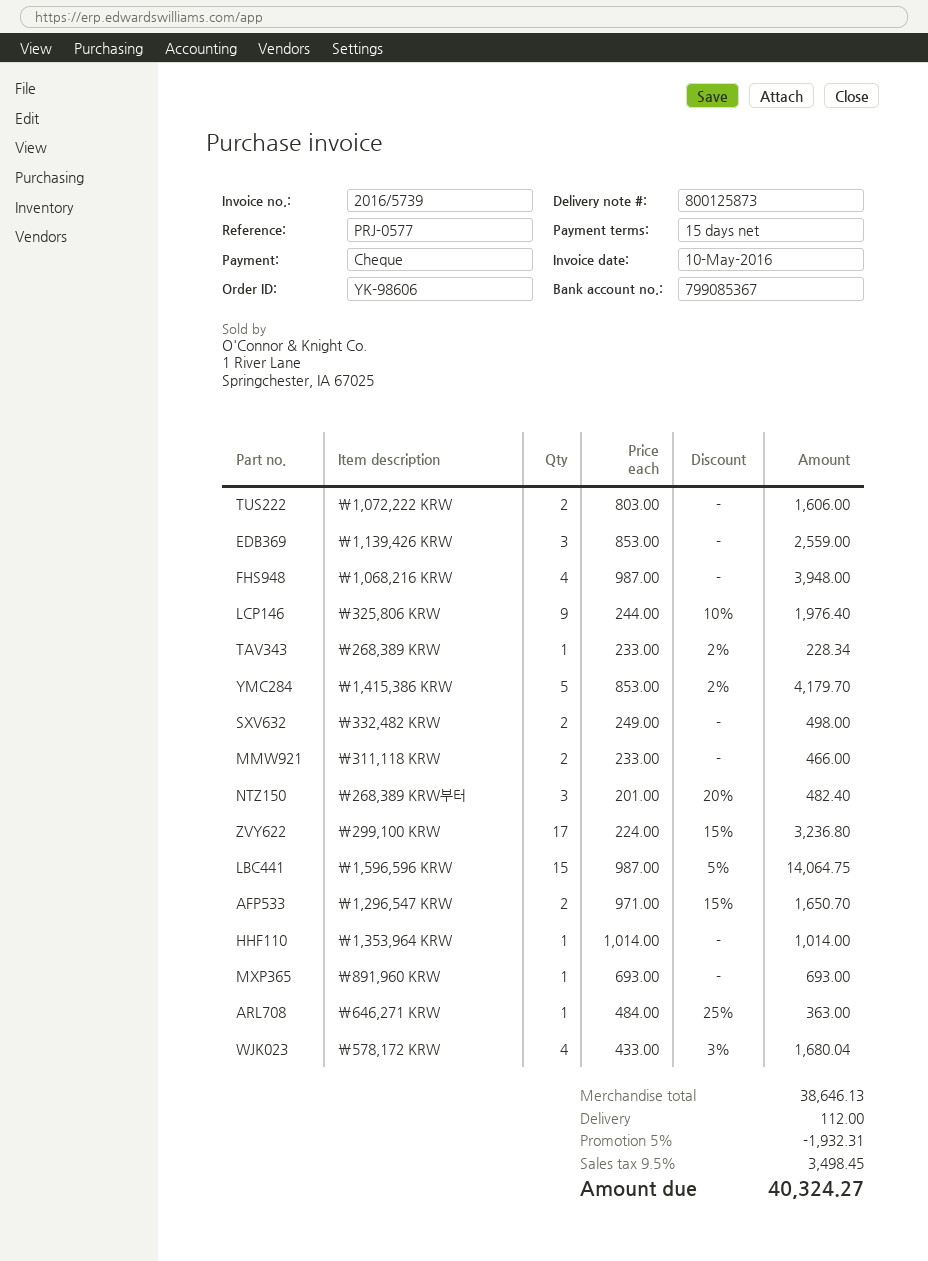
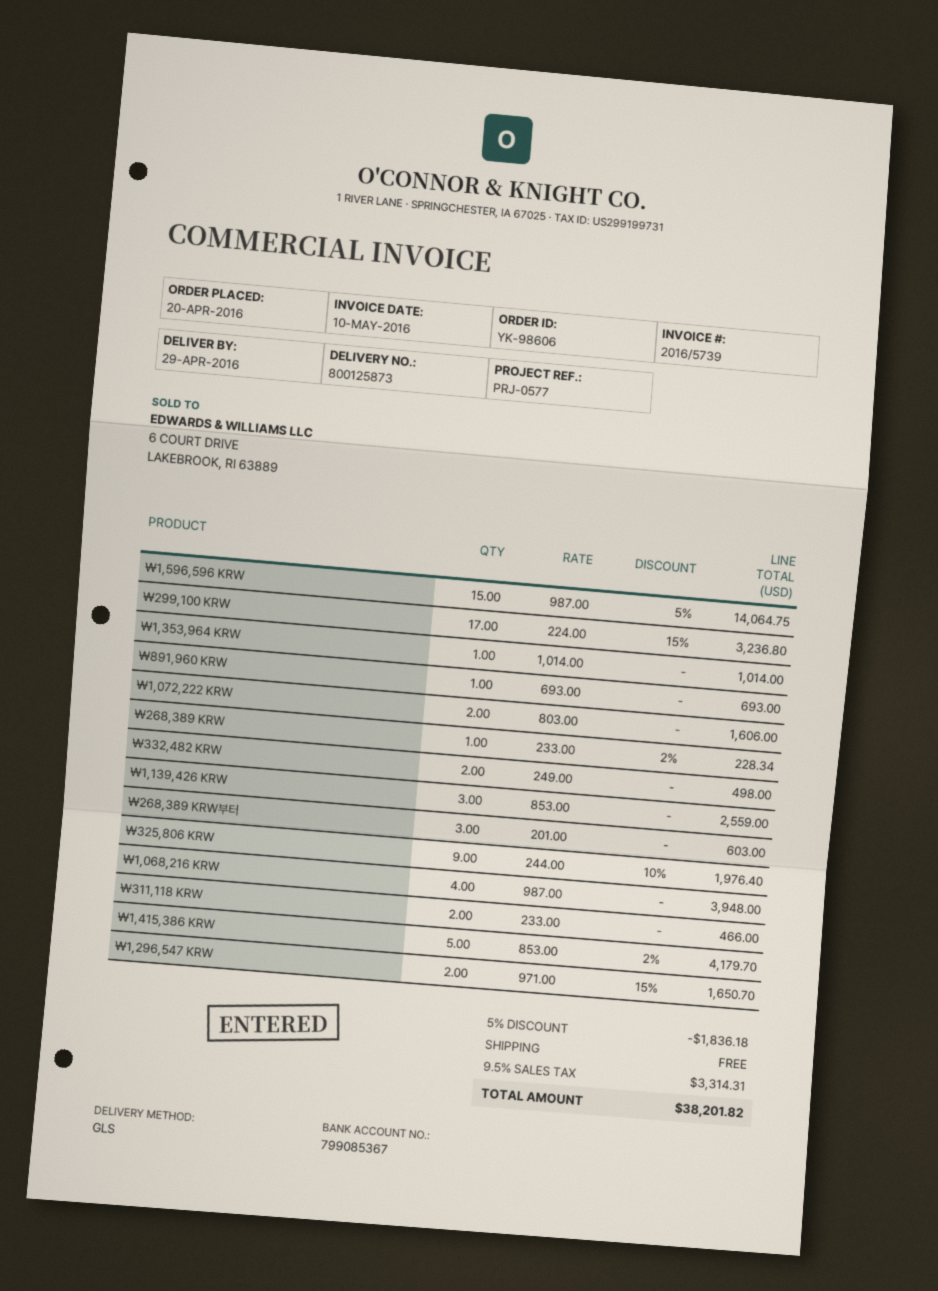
₩268,389 KRW부터: 3 x 201.00 - 20% = 482.40 -> 3 x 201.00 = 603.00
₩646,271 KRW: 1 x 484.00 - 25% = 363.00 -> none
₩578,172 KRW: 4 x 433.00 - 3% = 1680.04 -> none
discount: 5% = 1932.31 -> 5% = 1836.18
shipping: 112.00 -> 0.00
tax: 9.5% = 3498.45 -> 9.5% = 3314.31
total: 40324.27 -> 38201.82

